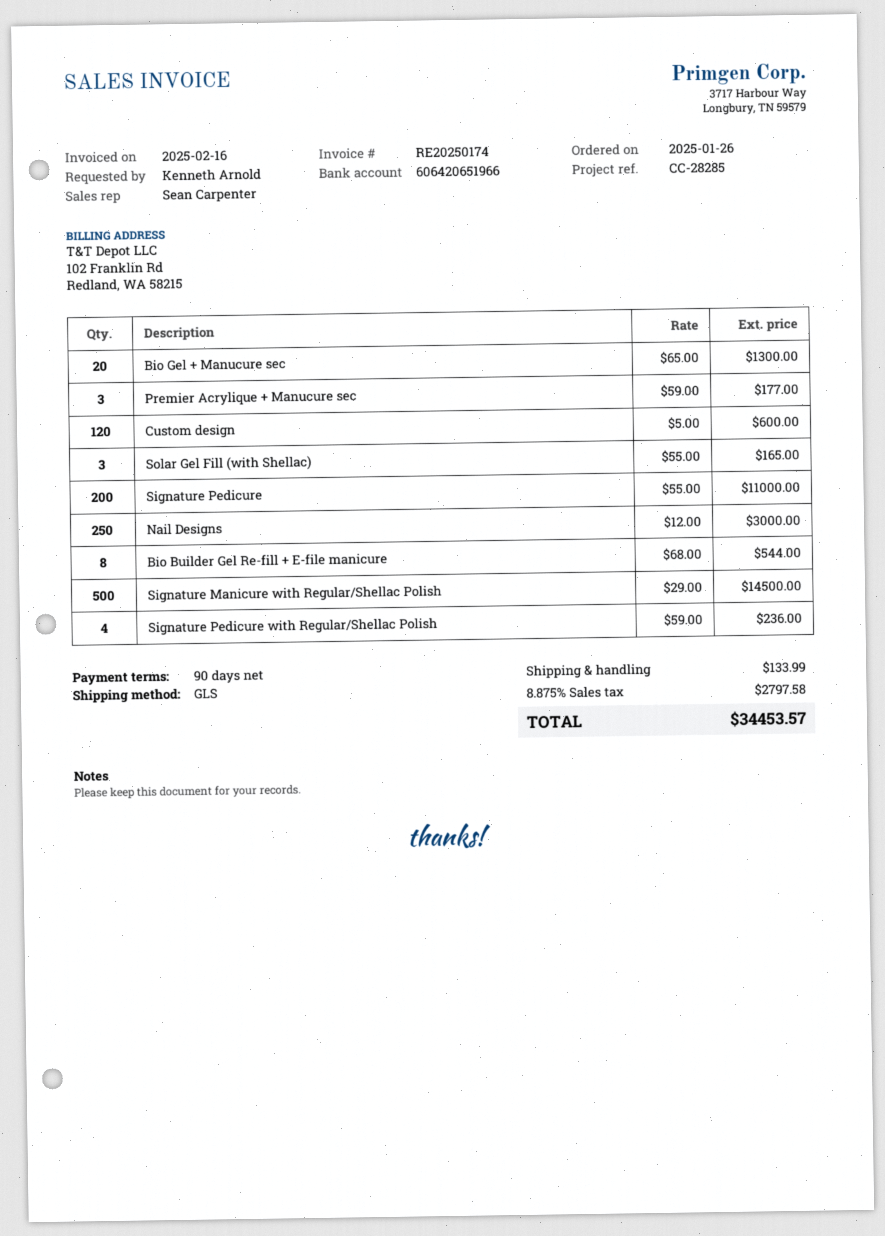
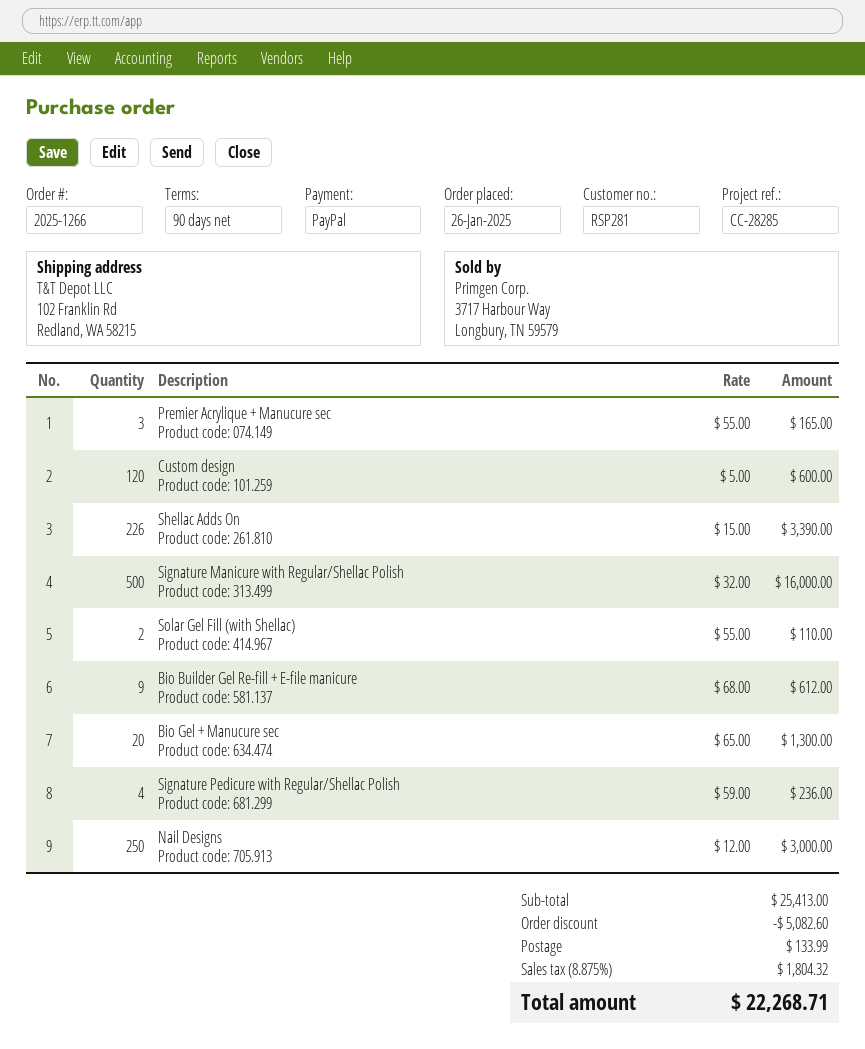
Premier Acrylique + Manucure sec: 3 x 59.00 = 177.00 -> 3 x 55.00 = 165.00
Solar Gel Fill (with Shellac): 3 x 55.00 = 165.00 -> 2 x 55.00 = 110.00
Signature Pedicure: 200 x 55.00 = 11000.00 -> none
Bio Builder Gel Re-fill + E-file manicure: 8 x 68.00 = 544.00 -> 9 x 68.00 = 612.00
Signature Manicure with Regular/Shellac Polish: 500 x 29.00 = 14500.00 -> 500 x 32.00 = 16000.00
Shellac Adds On: none -> 226 x 15.00 = 3390.00
discount: none -> 5082.60
tax: 8.875% = 2797.58 -> 8.875% = 1804.32
total: 34453.57 -> 22268.71

